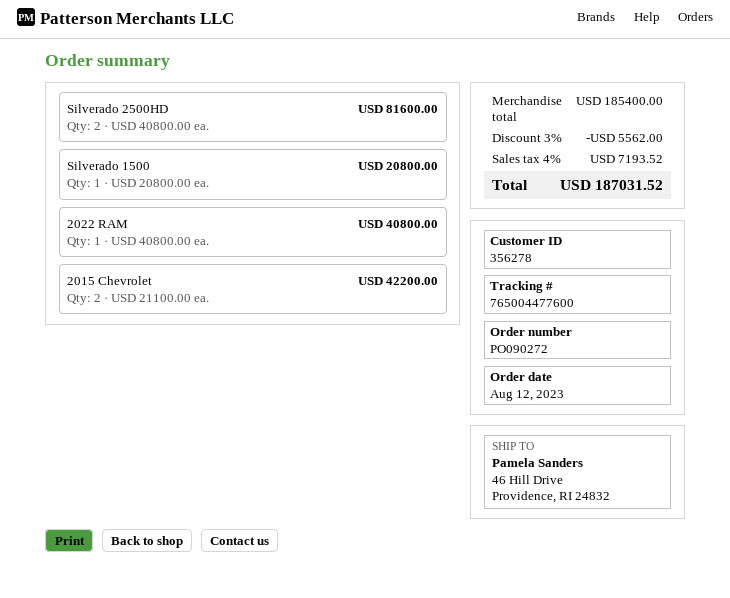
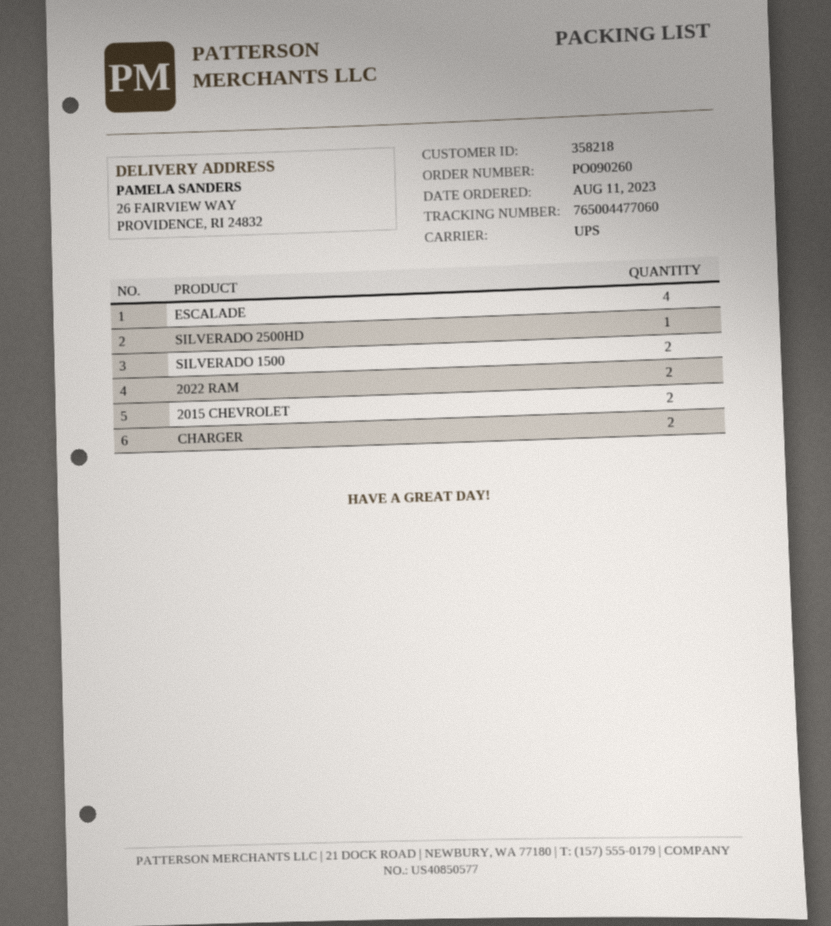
order number: PO090272 -> PO090260
order date: 2023-08-12 -> 2023-08-11
customer number: 356278 -> 358218
tracking number: 765004477600 -> 765004477060
ship to: 46 Hill Drive, Providence, RI 24832 -> 26 FAIRVIEW WAY, PROVIDENCE, RI 24832
Silverado 2500HD: 2 -> 1
Silverado 1500: 1 -> 2
2022 RAM: 1 -> 2
ESCALADE: none -> 4
CHARGER: none -> 2

